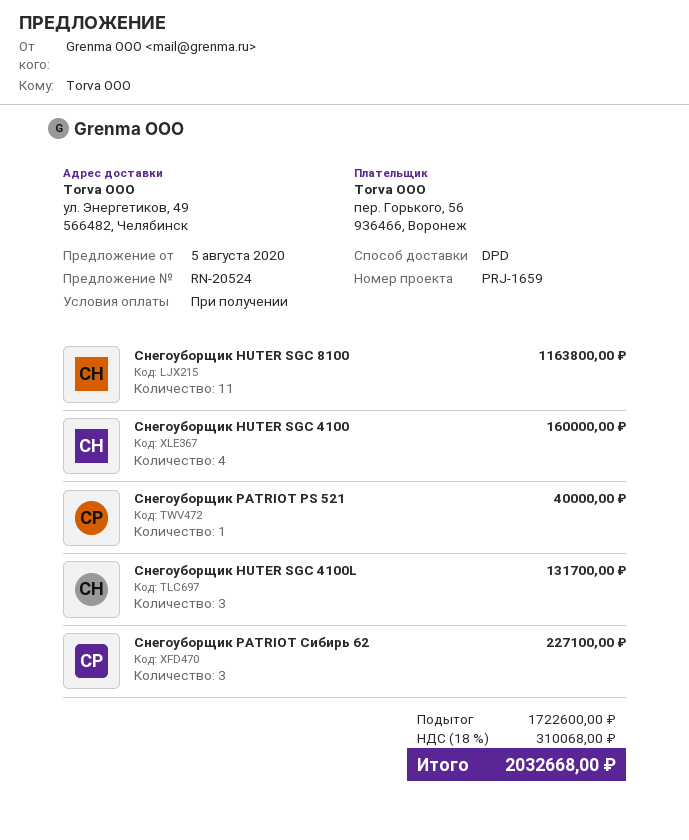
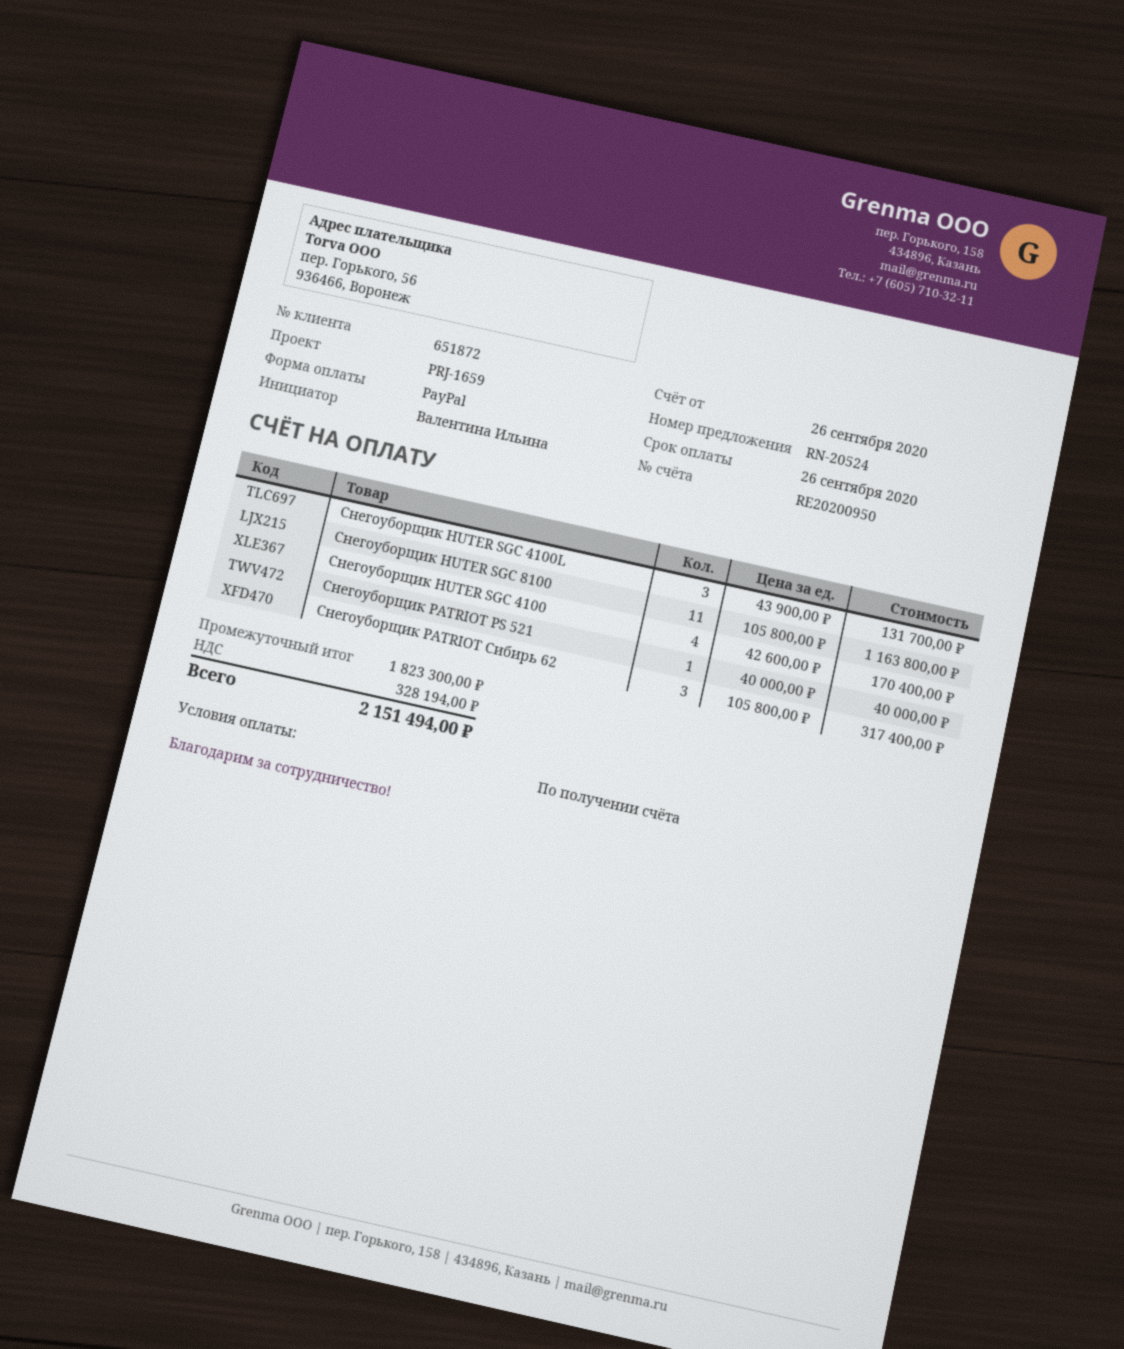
Снегоуборщик HUTER SGC 4100: 4 for 160000.00 -> 4 for 170400.00
Снегоуборщик PATRIOT Сибирь 62: 3 for 227100.00 -> 3 for 317400.00
subtotal: 1722600.00 -> 1823300.00
tax: 310068.00 -> 328194.00
total: 2032668.00 -> 2151494.00

